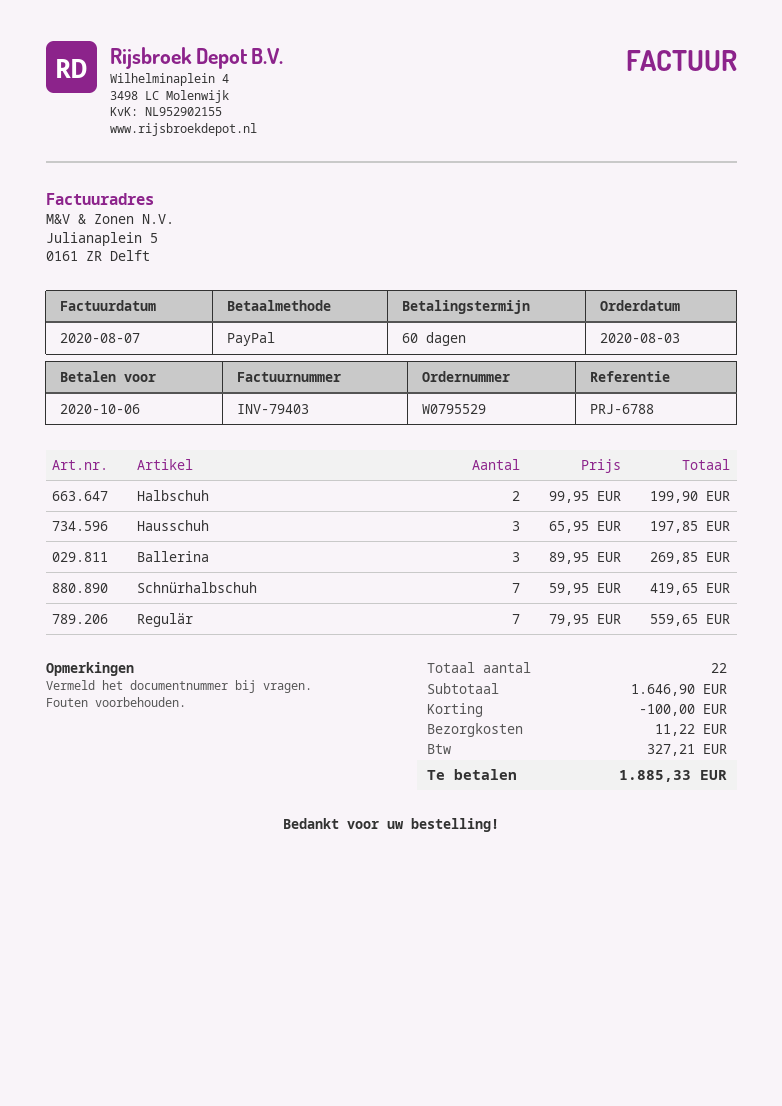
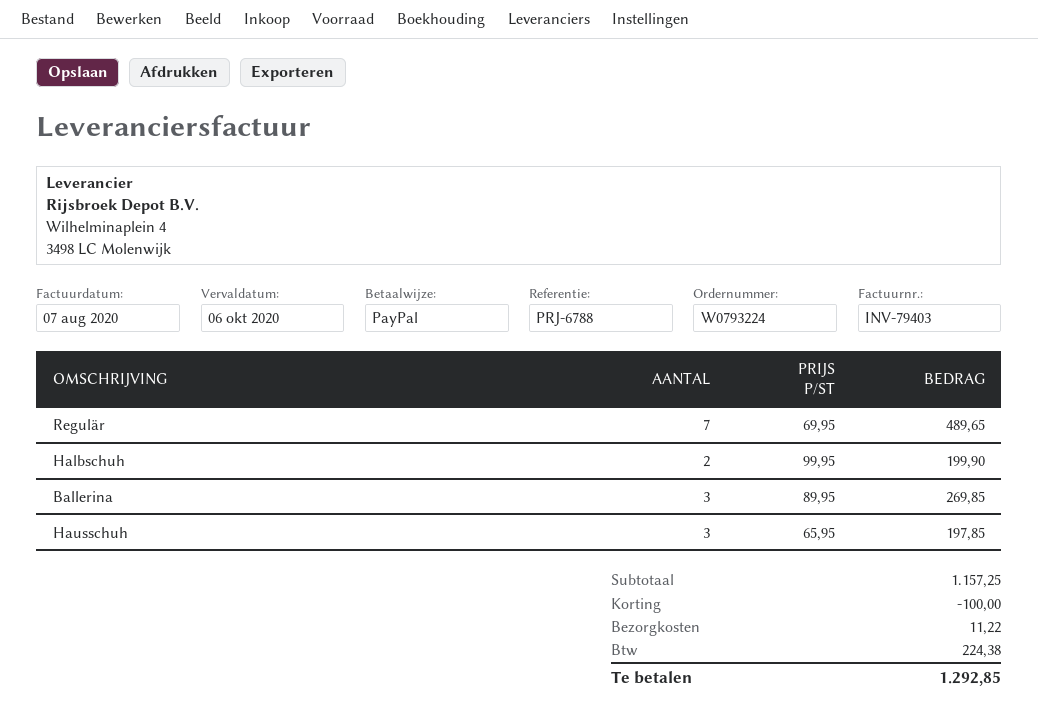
order number: W0795529 -> W0793224
Schnürhalbschuh: 7 x 59.95 = 419.65 -> none
Regulär: 7 x 79.95 = 559.65 -> 7 x 69.95 = 489.65
subtotal: 1646.90 -> 1157.25
tax: 327.21 -> 224.38
total: 1885.33 -> 1292.85

